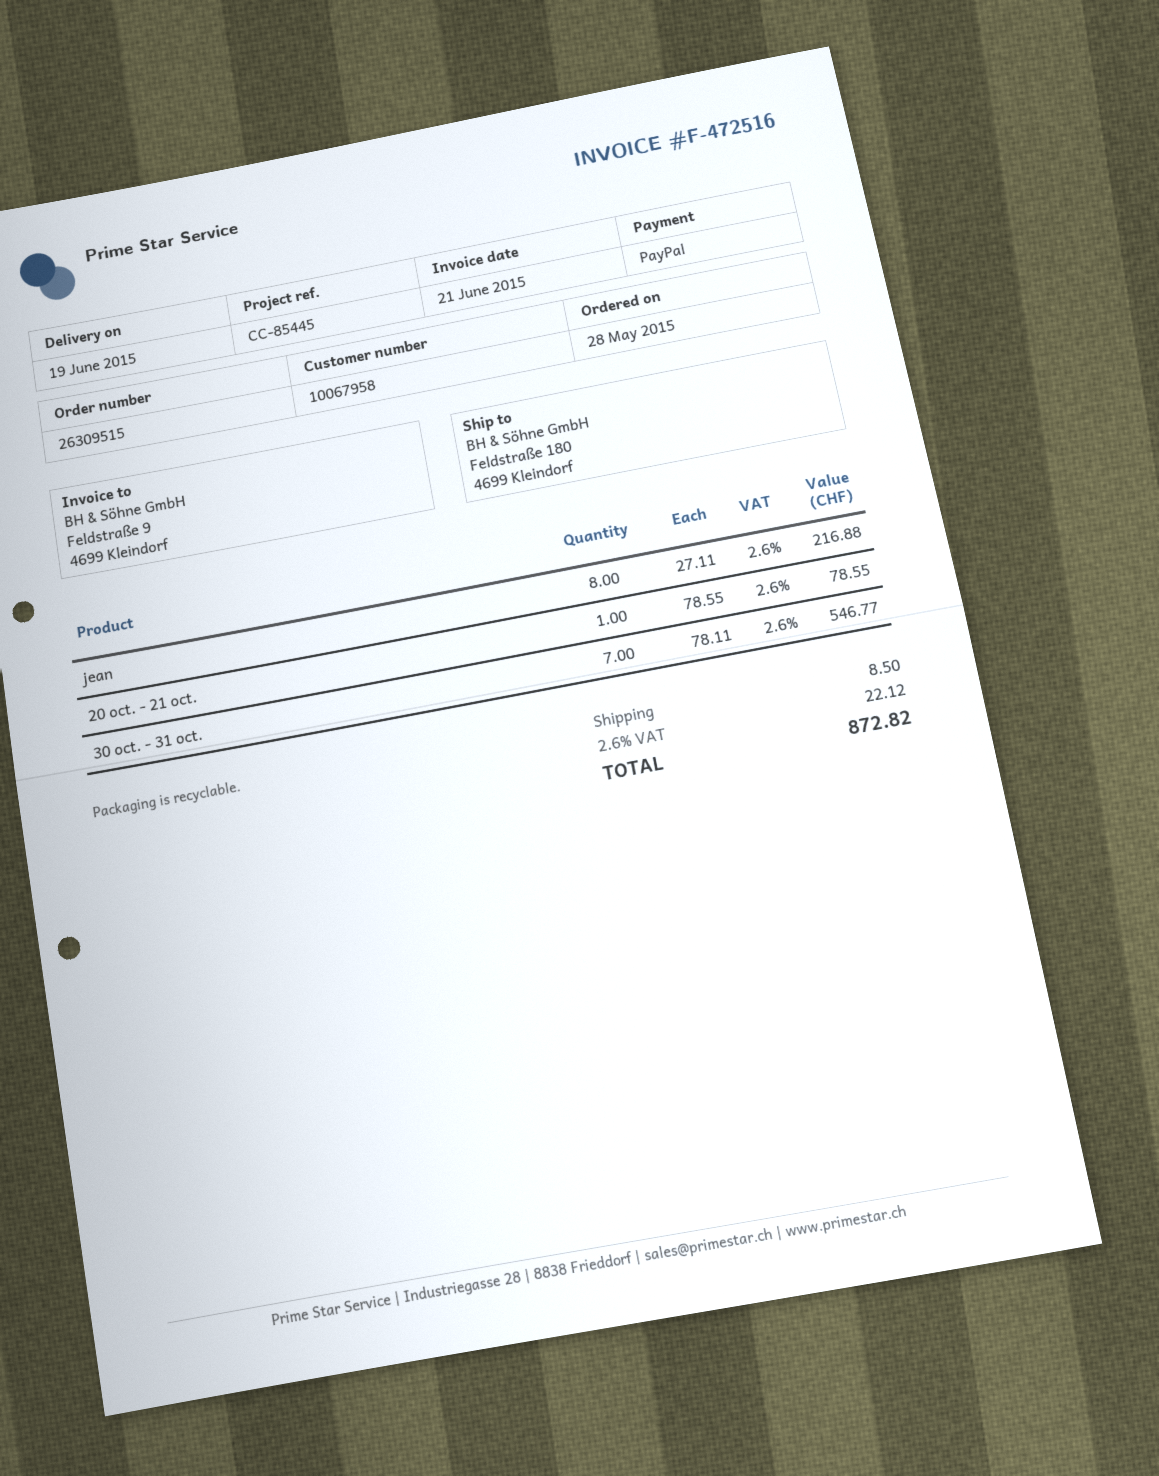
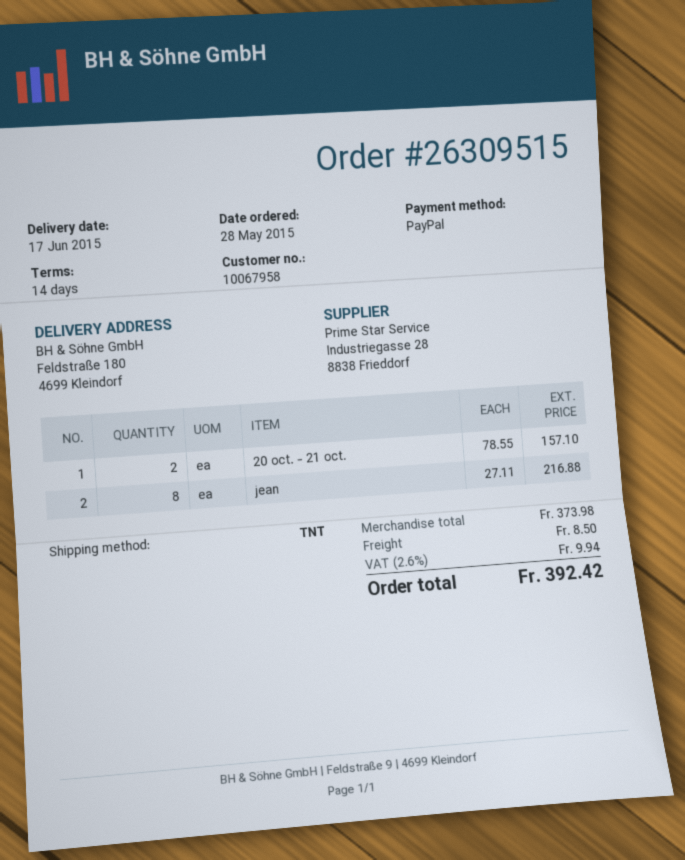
delivery date: 2015-06-19 -> 2015-06-17
20 oct. - 21 oct.: 1 x 78.55 = 78.55 -> 2 x 78.55 = 157.10
30 oct. - 31 oct.: 7 x 78.11 = 546.77 -> none
tax: 2.6% = 22.12 -> 2.6% = 9.94
total: 872.82 -> 392.42

